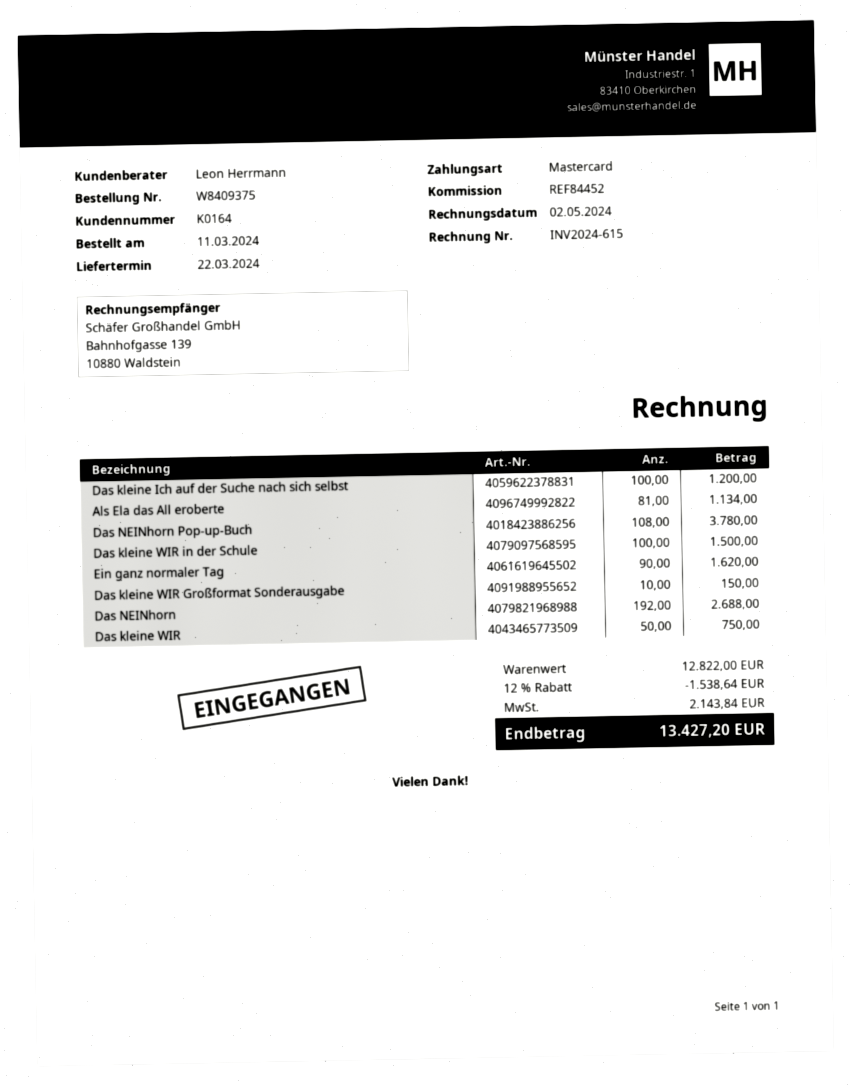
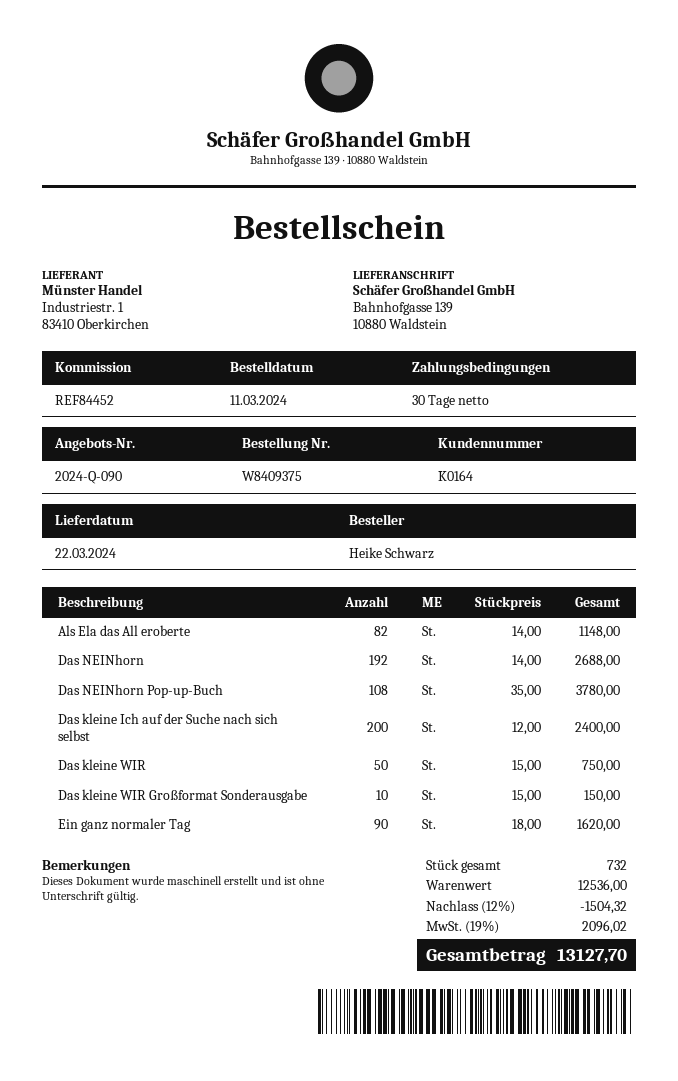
Das kleine Ich auf der Suche nach sich selbst: 100 for 1200.00 -> 200 for 2400.00
Als Ela das All eroberte: 81 for 1134.00 -> 82 for 1148.00
Das kleine WIR in der Schule: 100 for 1500.00 -> none
subtotal: 12822.00 -> 12536.00
discount: 12% = 1538.64 -> 12% = 1504.32
tax: 2143.84 -> 2096.02
total: 13427.20 -> 13127.70

